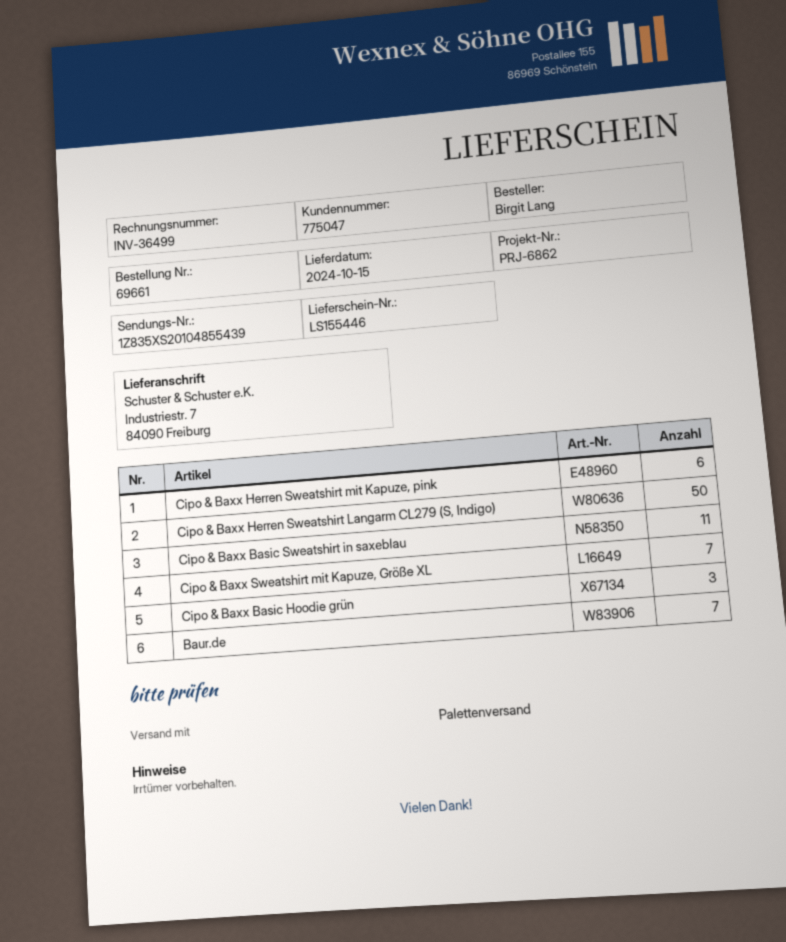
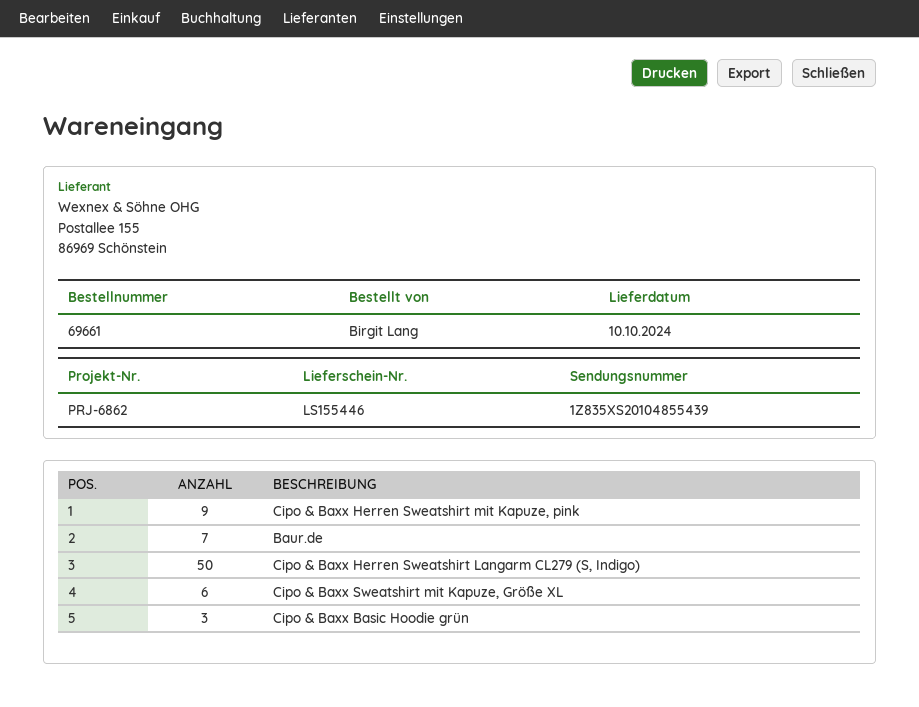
delivery date: 2024-10-15 -> 2024-10-10
Cipo & Baxx Herren Sweatshirt mit Kapuze, pink: 6 -> 9
Cipo & Baxx Basic Sweatshirt in saxeblau: 11 -> none
Cipo & Baxx Sweatshirt mit Kapuze, Größe XL: 7 -> 6

